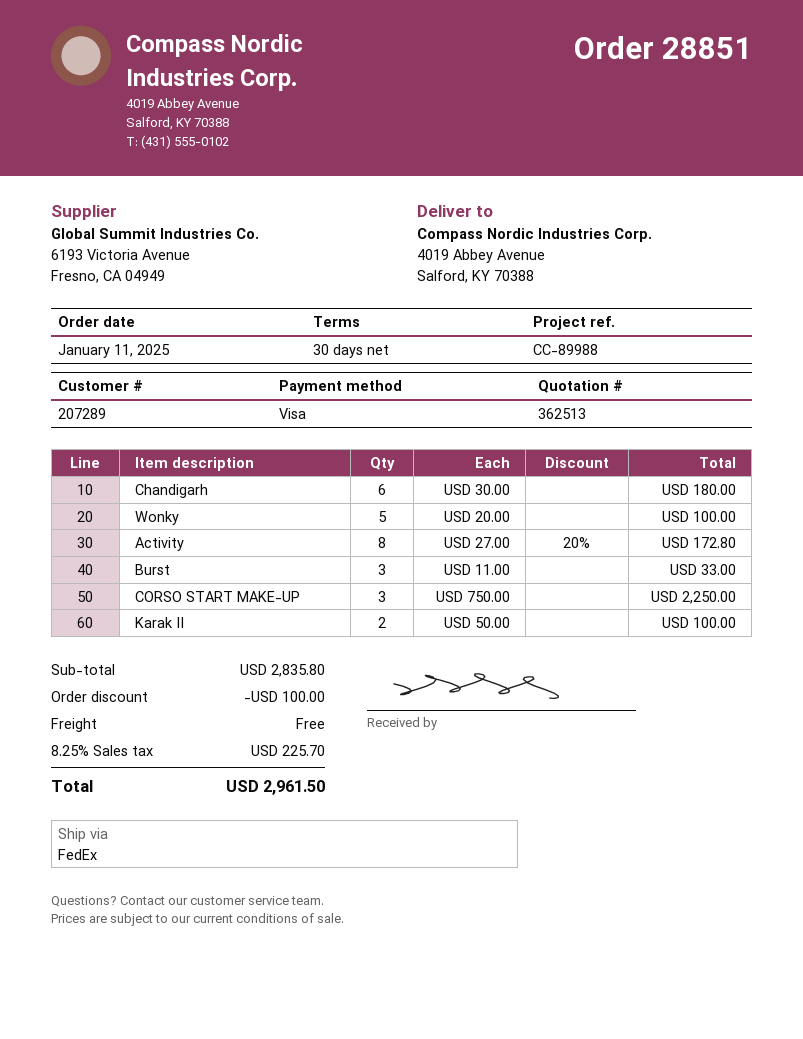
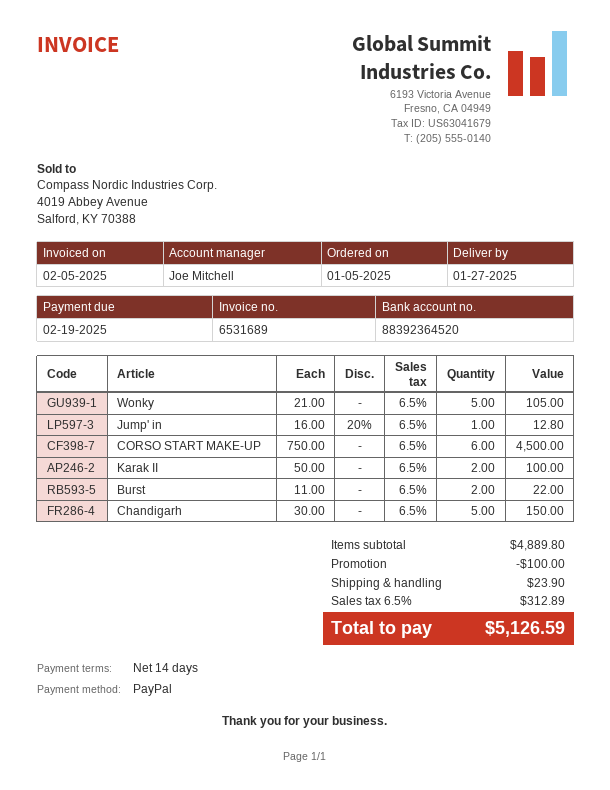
order date: 2025-01-11 -> 2025-01-05
payment terms: 30 days -> 14 days
payment method: Visa -> PayPal
Chandigarh: 6 x 30.00 = 180.00 -> 5 x 30.00 = 150.00
Wonky: 5 x 20.00 = 100.00 -> 5 x 21.00 = 105.00
Activity: 8 x 27.00 - 20% = 172.80 -> none
Burst: 3 x 11.00 = 33.00 -> 2 x 11.00 = 22.00
CORSO START MAKE-UP: 3 x 750.00 = 2250.00 -> 6 x 750.00 = 4500.00
Jump' in: none -> 1 x 16.00 - 20% = 12.80
subtotal: 2835.80 -> 4889.80
shipping: 0.00 -> 23.90
tax: 8.25% = 225.70 -> 6.5% = 312.89
total: 2961.50 -> 5126.59

